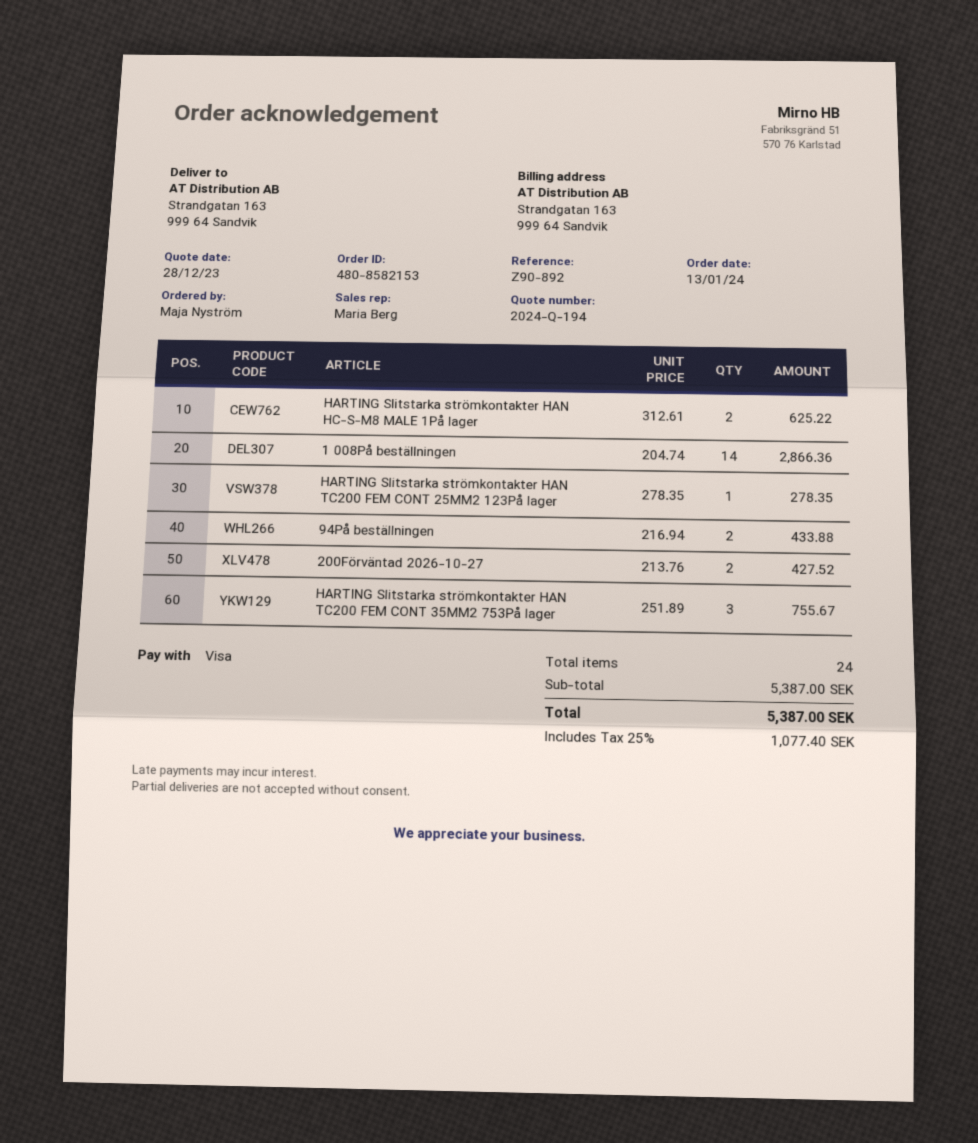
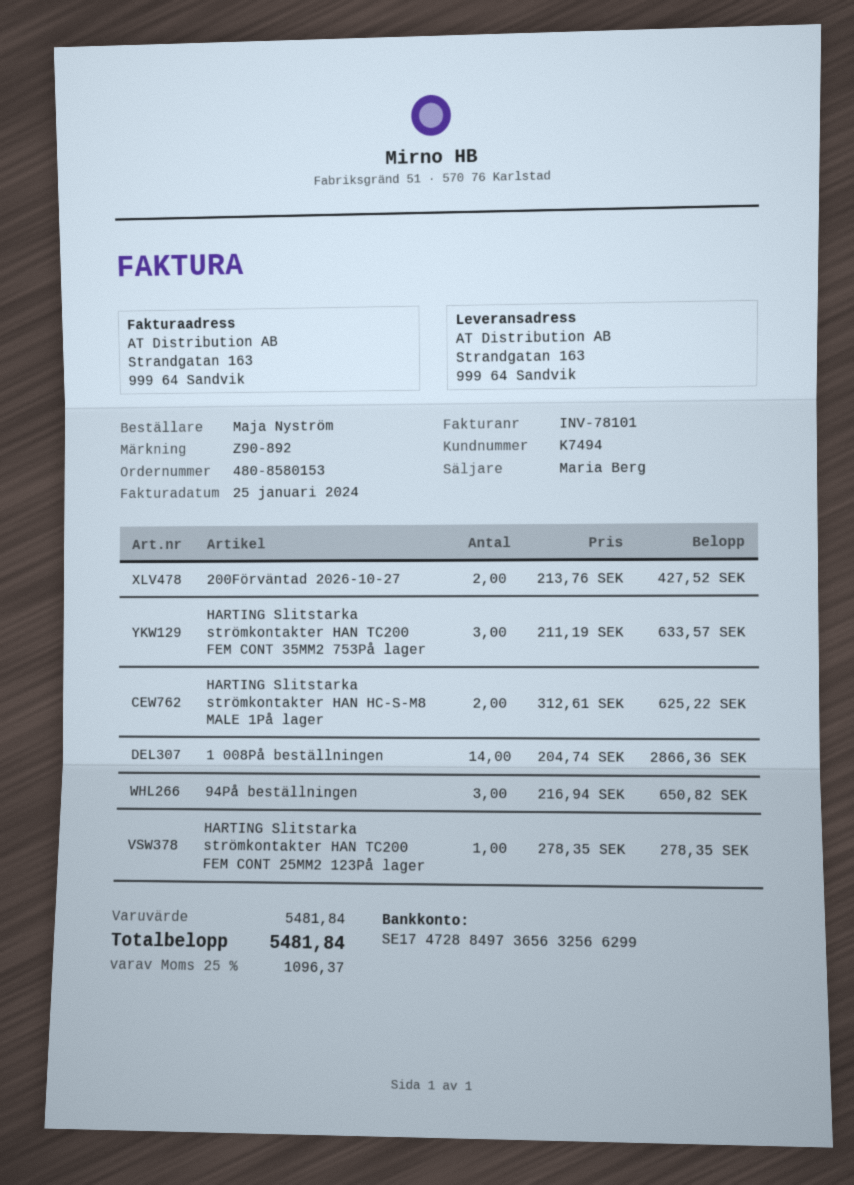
order number: 480-8582153 -> 480-8580153
94På beställningen: 2 x 216.94 = 433.88 -> 3 x 216.94 = 650.82
HARTING Slitstarka strömkontakter HAN TC200 FEM CONT 35MM2 753På lager: 3 x 251.89 = 755.67 -> 3 x 211.19 = 633.57
subtotal: 5387.00 -> 5481.84
tax: 25% = 1077.40 -> 25% = 1096.37
total: 5387.00 -> 5481.84

